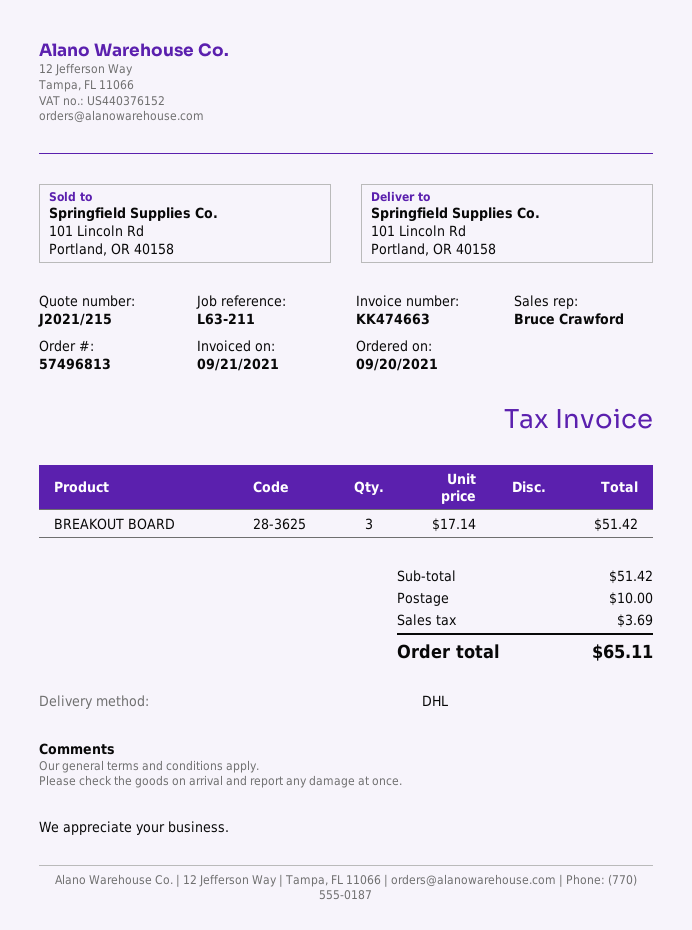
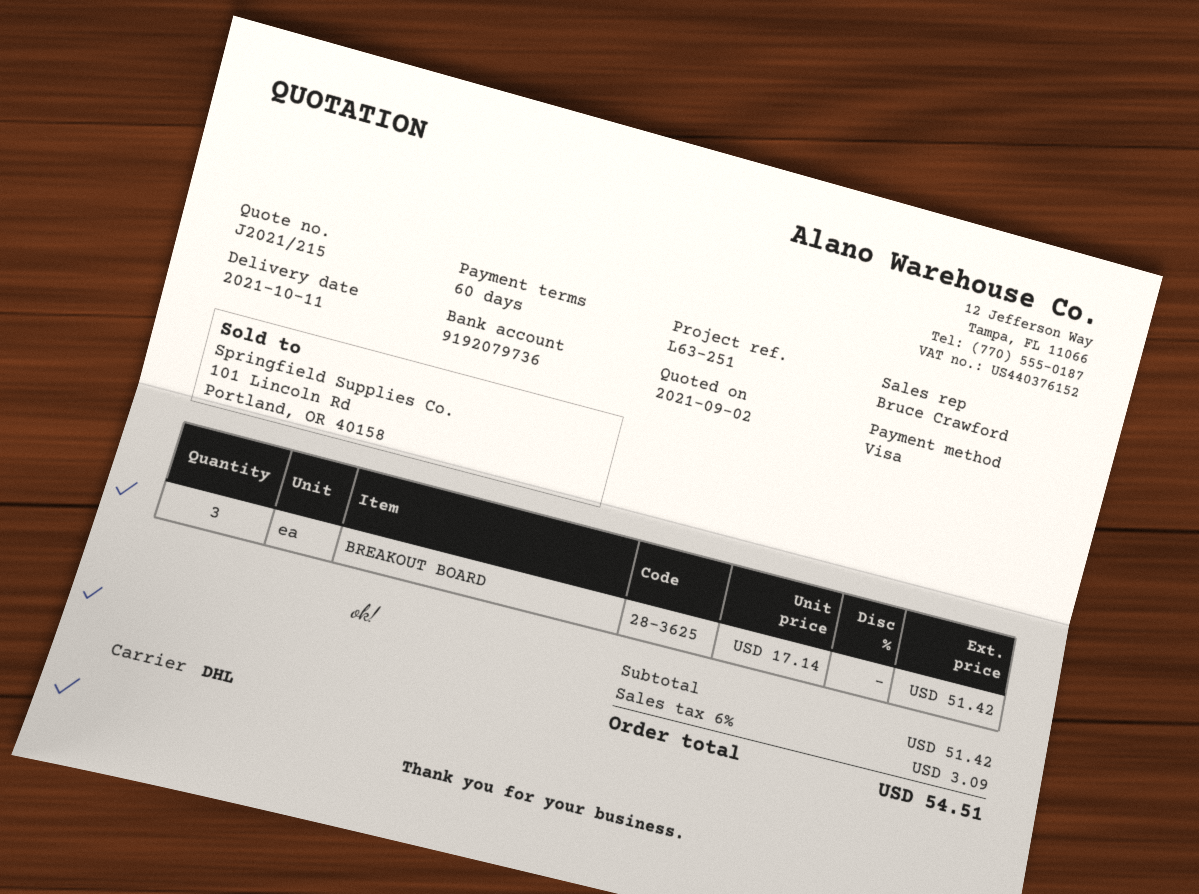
reference: L63-211 -> L63-251
shipping: 10.00 -> none
tax: 3.69 -> 3.09
total: 65.11 -> 54.51

